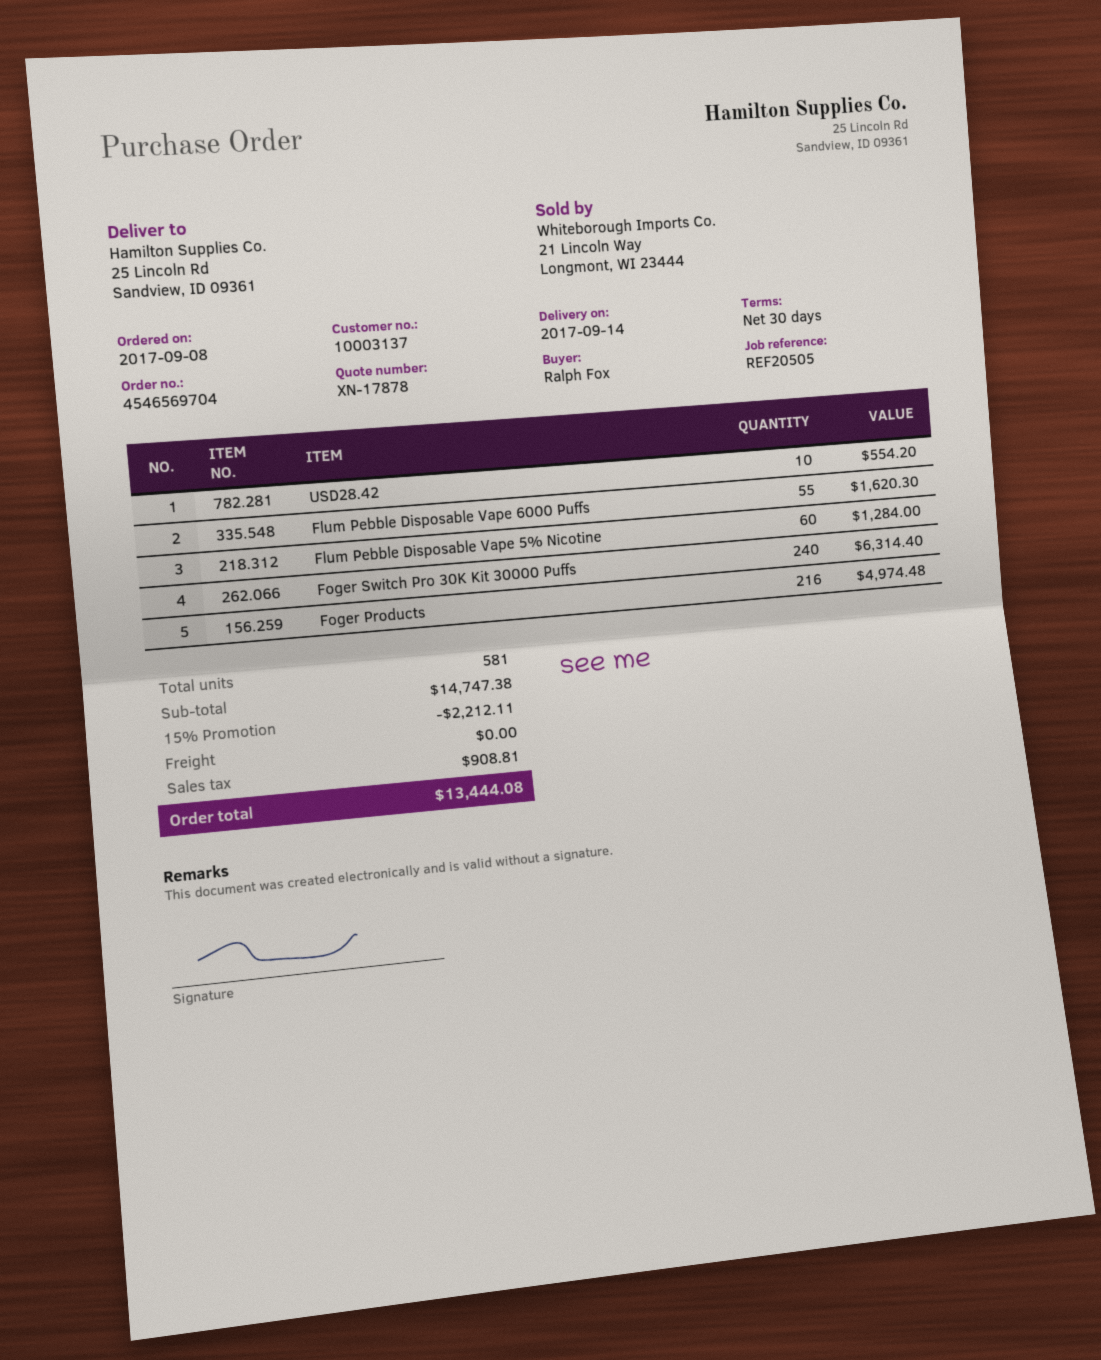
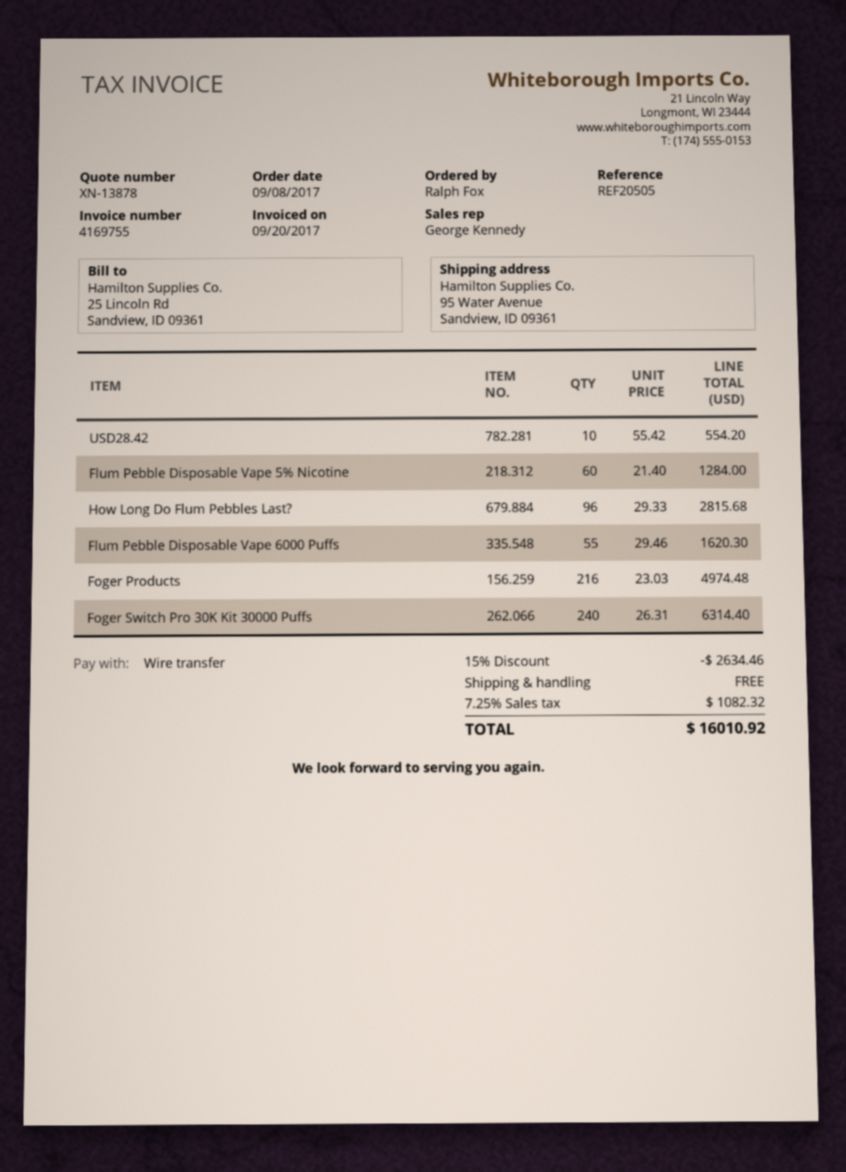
quote number: XN-17878 -> XN-13878
ship to: 25 Lincoln Rd, Sandview, ID 09361 -> 95 Water Avenue, Sandview, ID 09361
How Long Do Flum Pebbles Last?: none -> 96 for 2815.68
discount: 15% = 2212.11 -> 15% = 2634.46
tax: 908.81 -> 1082.32
total: 13444.08 -> 16010.92

